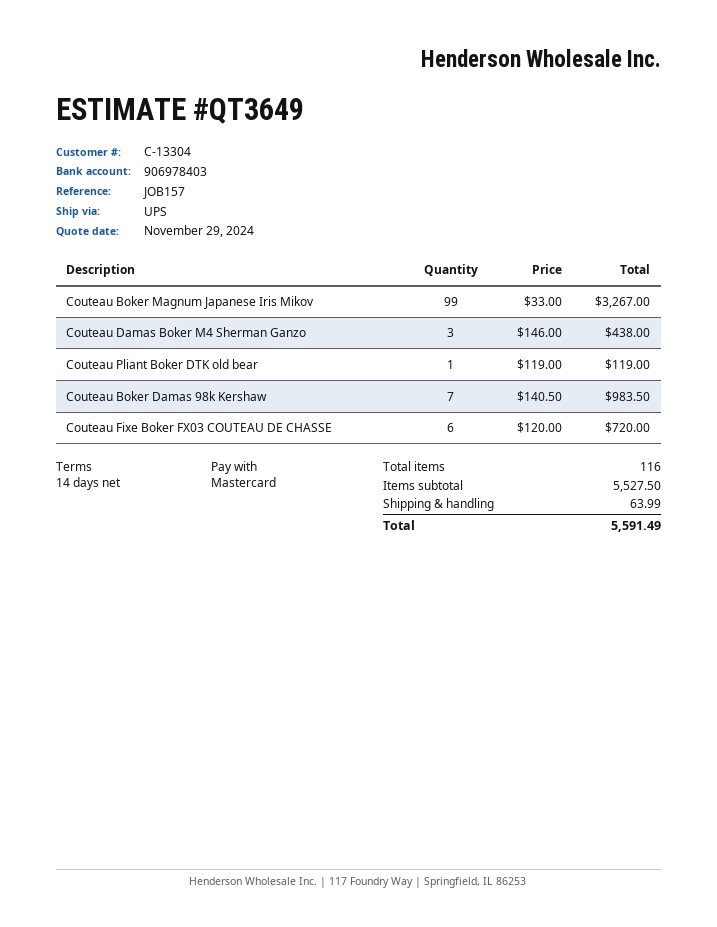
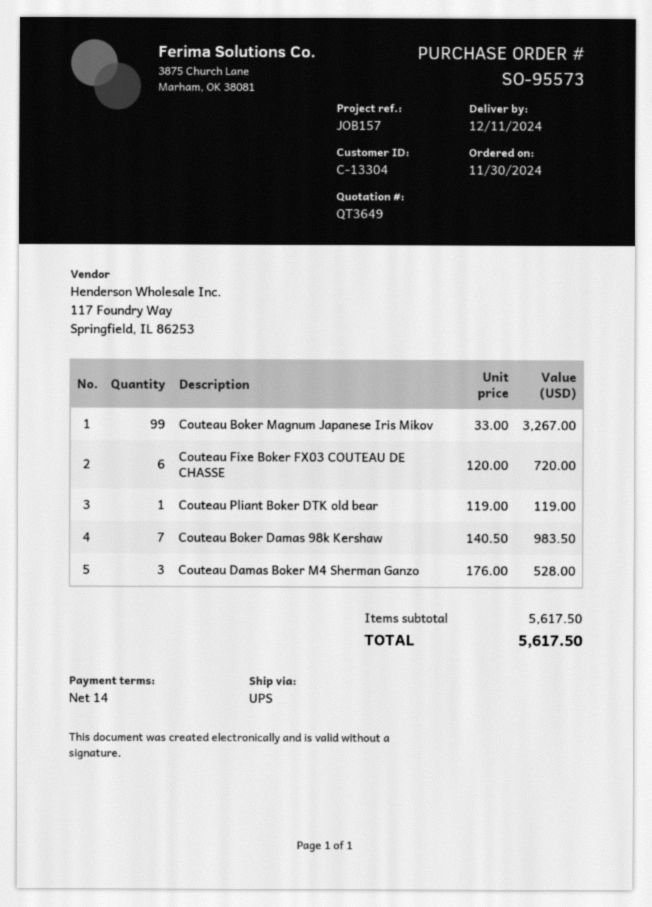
Couteau Damas Boker M4 Sherman Ganzo: 3 x 146.00 = 438.00 -> 3 x 176.00 = 528.00
subtotal: 5527.50 -> 5617.50
shipping: 63.99 -> none
total: 5591.49 -> 5617.50

